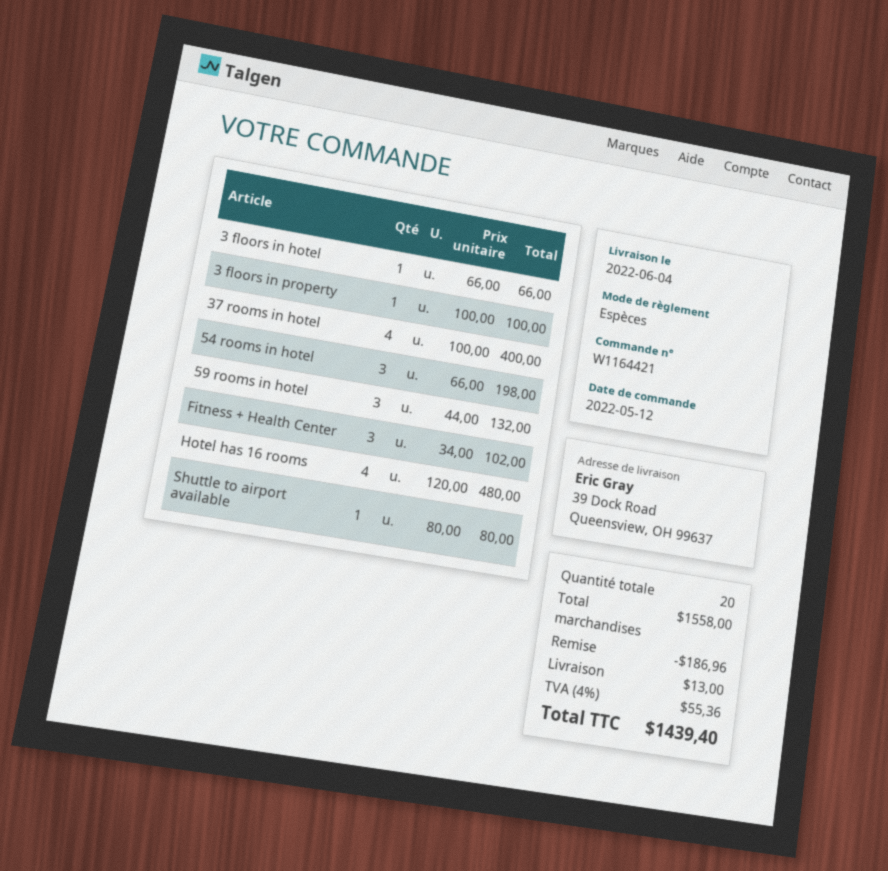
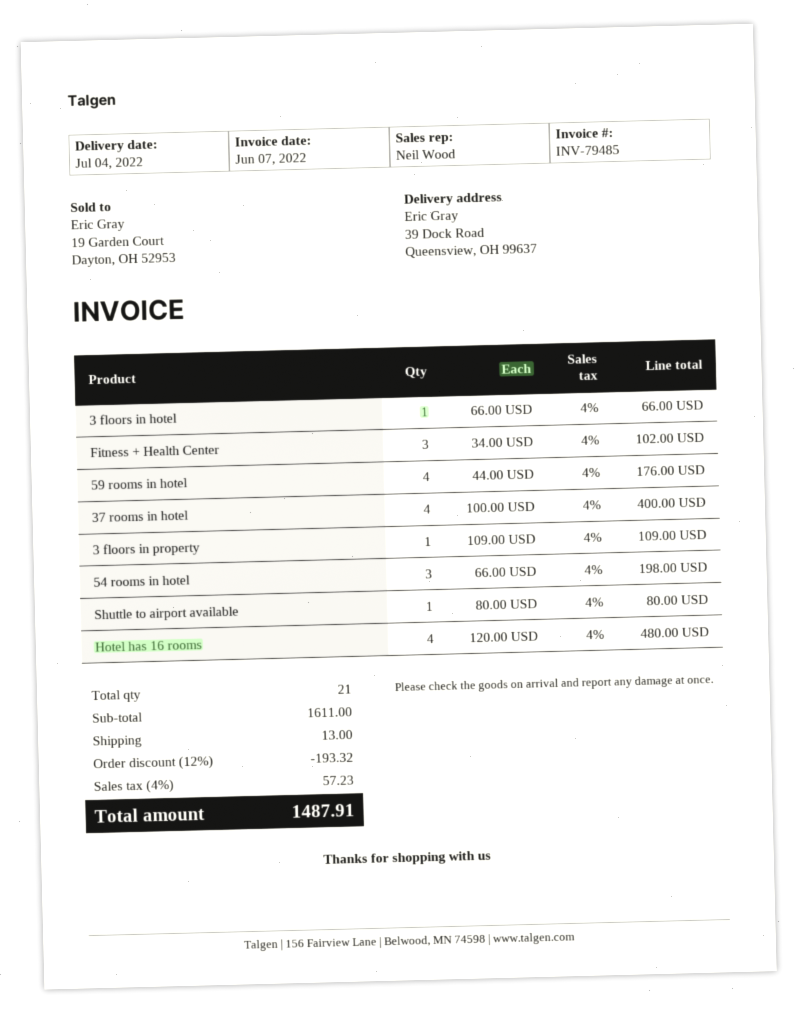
delivery date: 2022-06-04 -> 2022-07-04
3 floors in property: 1 x 100.00 = 100.00 -> 1 x 109.00 = 109.00
59 rooms in hotel: 3 x 44.00 = 132.00 -> 4 x 44.00 = 176.00
total quantity: 20 -> 21
subtotal: 1558.00 -> 1611.00
discount: 186.96 -> 193.32
tax: 4% = 55.36 -> 4% = 57.23
total: 1439.40 -> 1487.91

